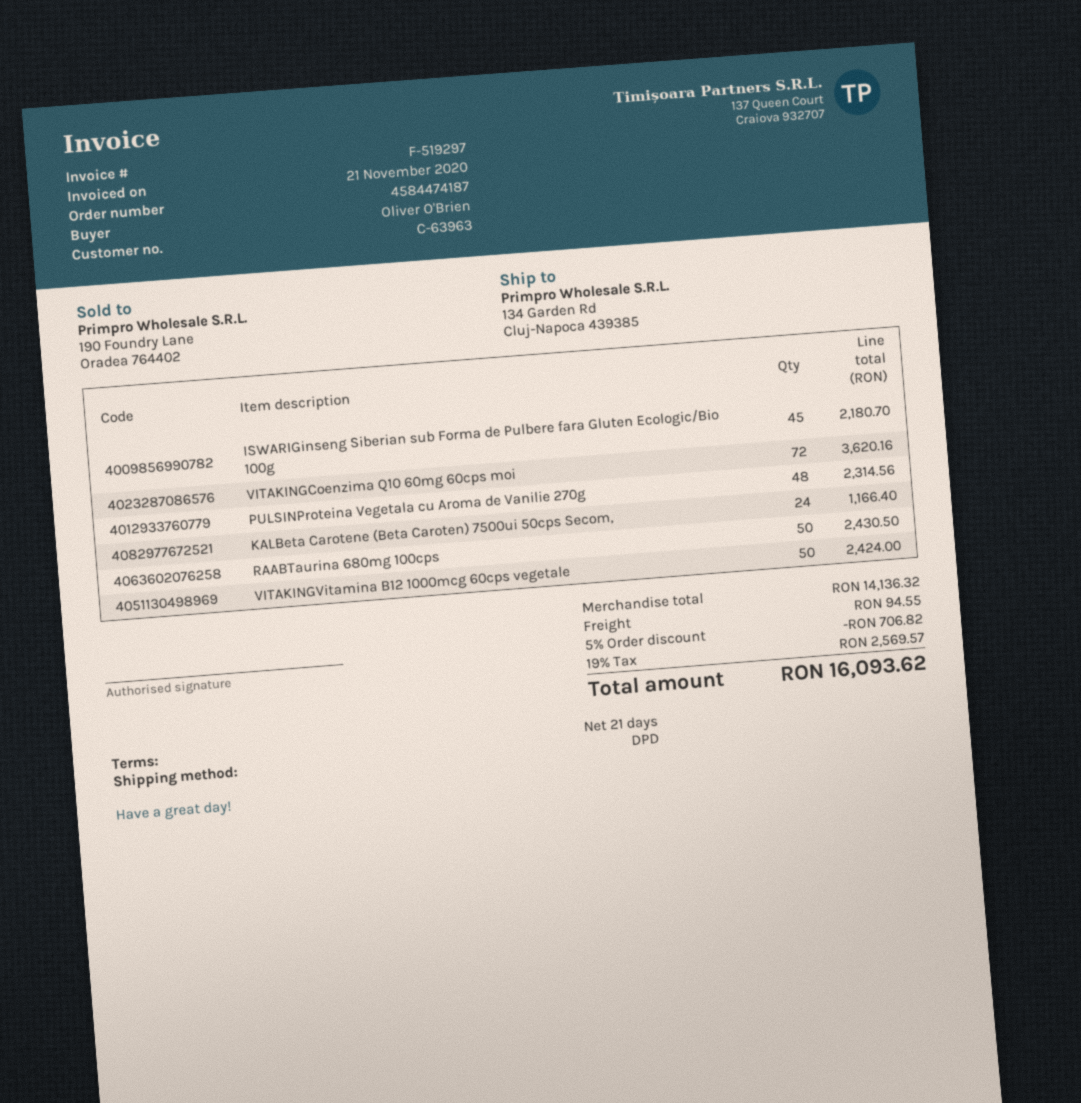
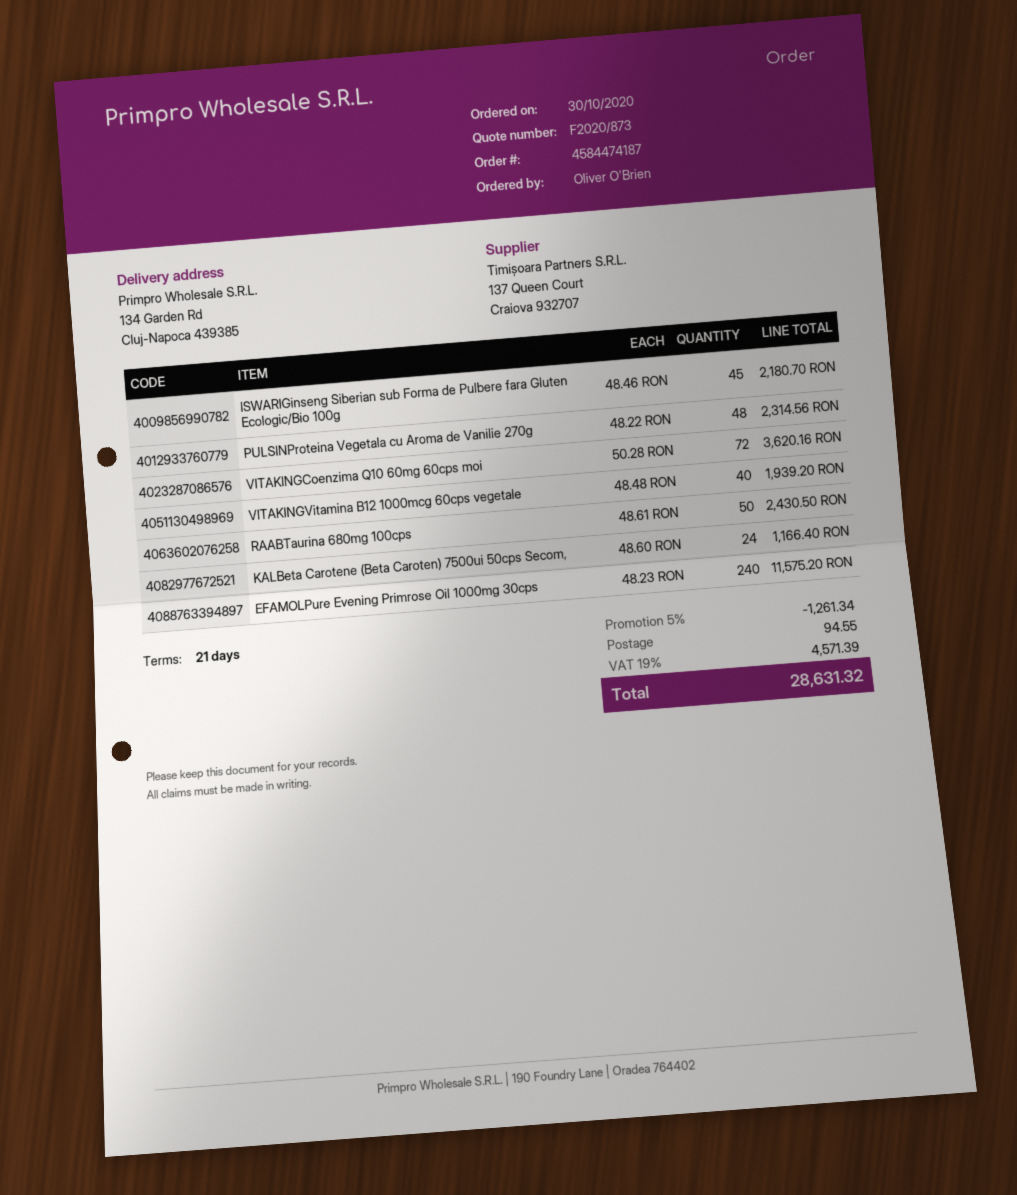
VITAKINGVitamina B12 1000mcg 60cps vegetale: 50 for 2424.00 -> 40 for 1939.20
EFAMOLPure Evening Primrose Oil 1000mg 30cps: none -> 240 for 11575.20
discount: 5% = 706.82 -> 5% = 1261.34
tax: 19% = 2569.57 -> 19% = 4571.39
total: 16093.62 -> 28631.32

